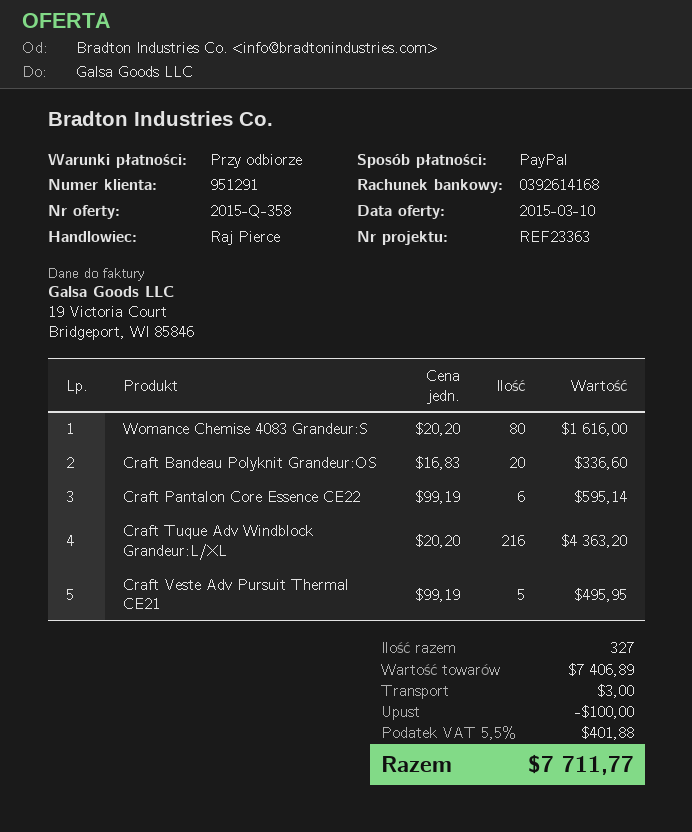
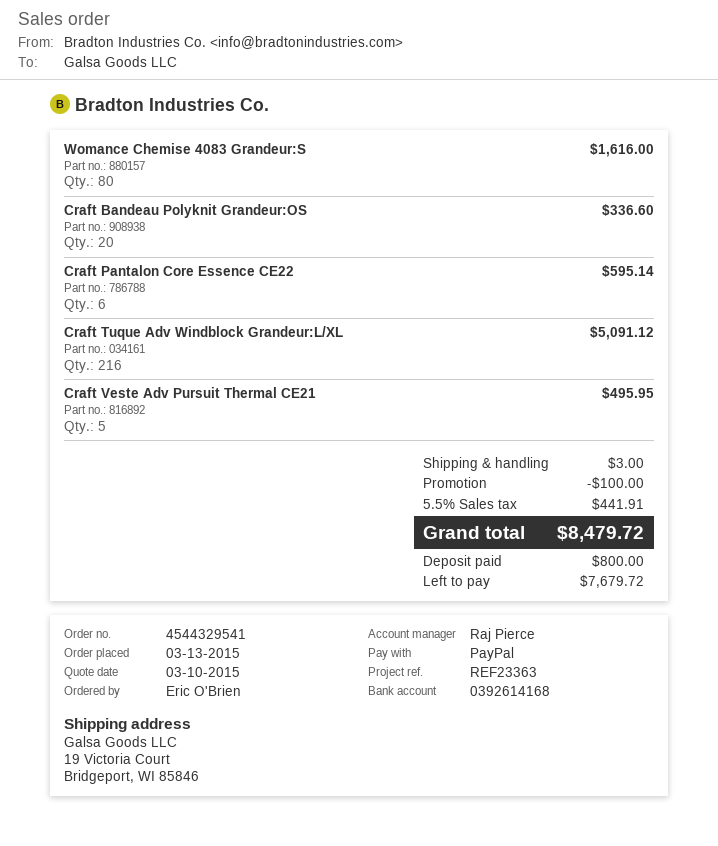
Craft Tuque Adv Windblock Grandeur:L/XL: 216 for 4363.20 -> 216 for 5091.12
tax: 5.5% = 401.88 -> 5.5% = 441.91
total: 7711.77 -> 8479.72

